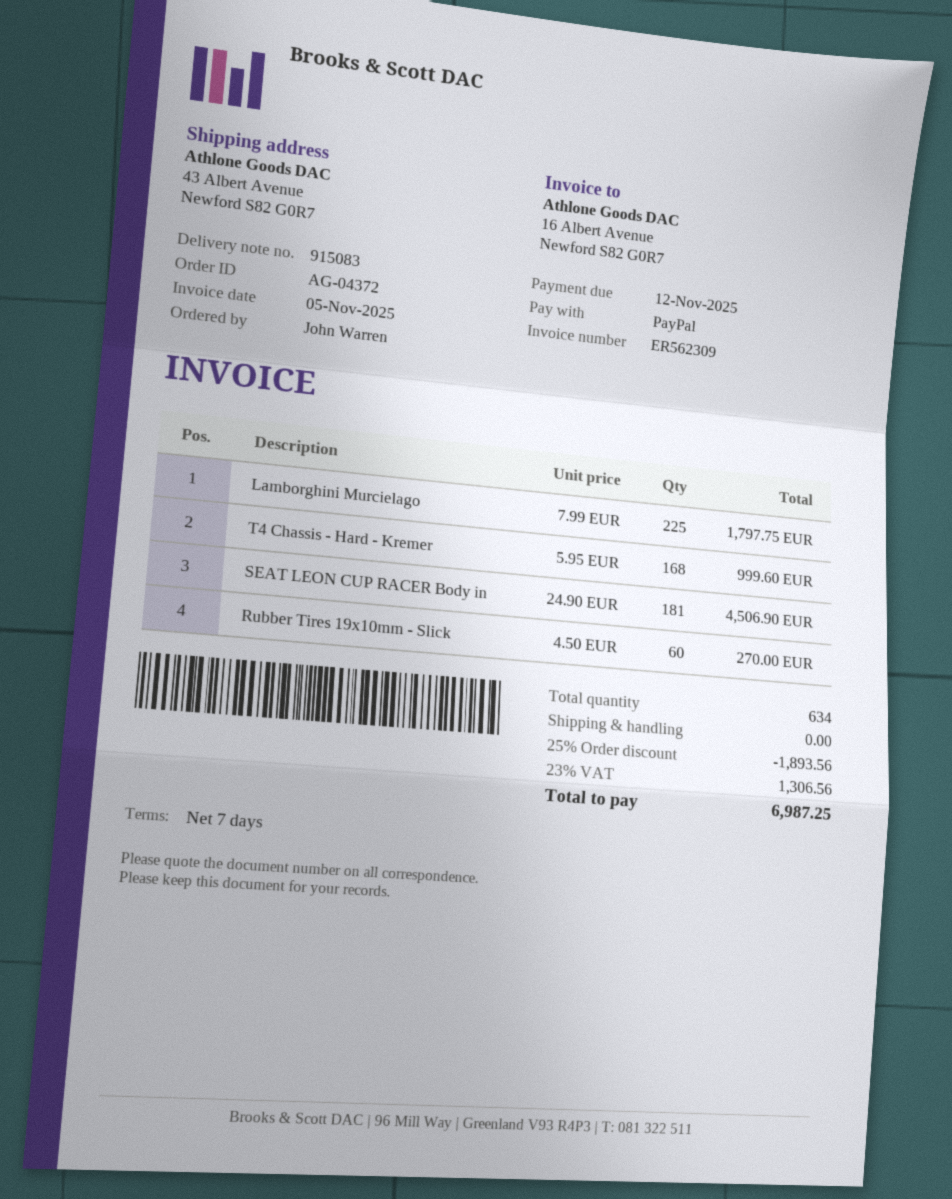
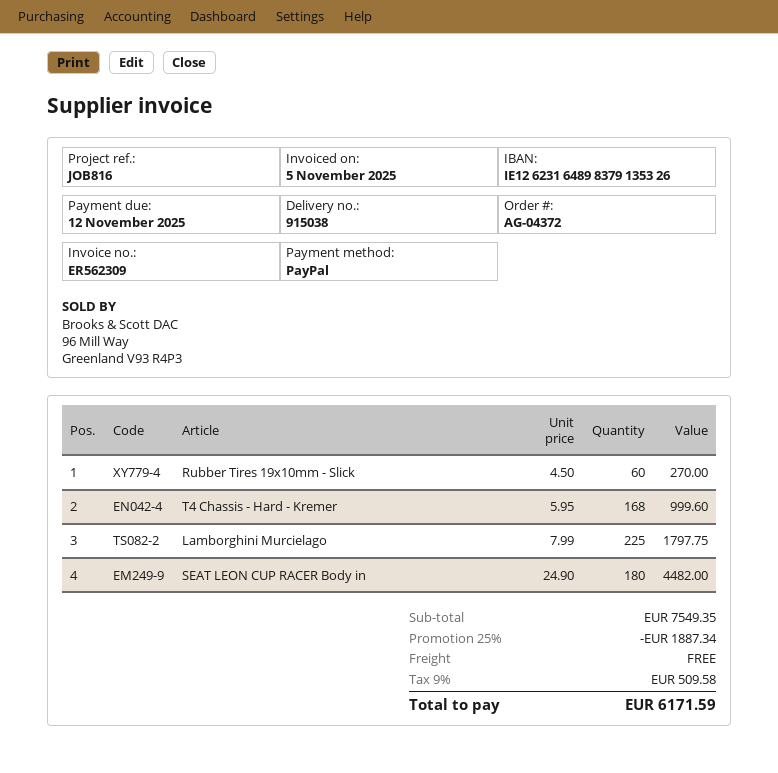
delivery note number: 915083 -> 915038
SEAT LEON CUP RACER Body in: 181 x 24.90 = 4506.90 -> 180 x 24.90 = 4482.00
discount: 25% = 1893.56 -> 25% = 1887.34
tax: 23% = 1306.56 -> 9% = 509.58
total: 6987.25 -> 6171.59

